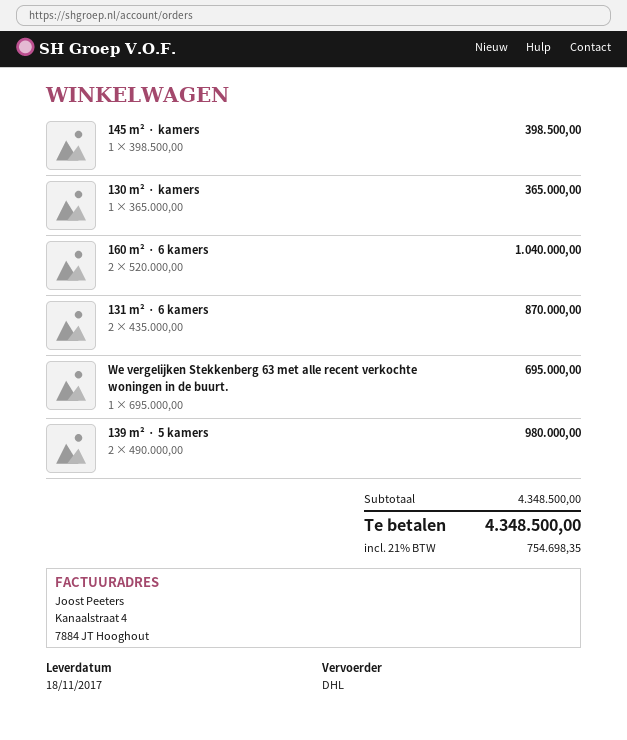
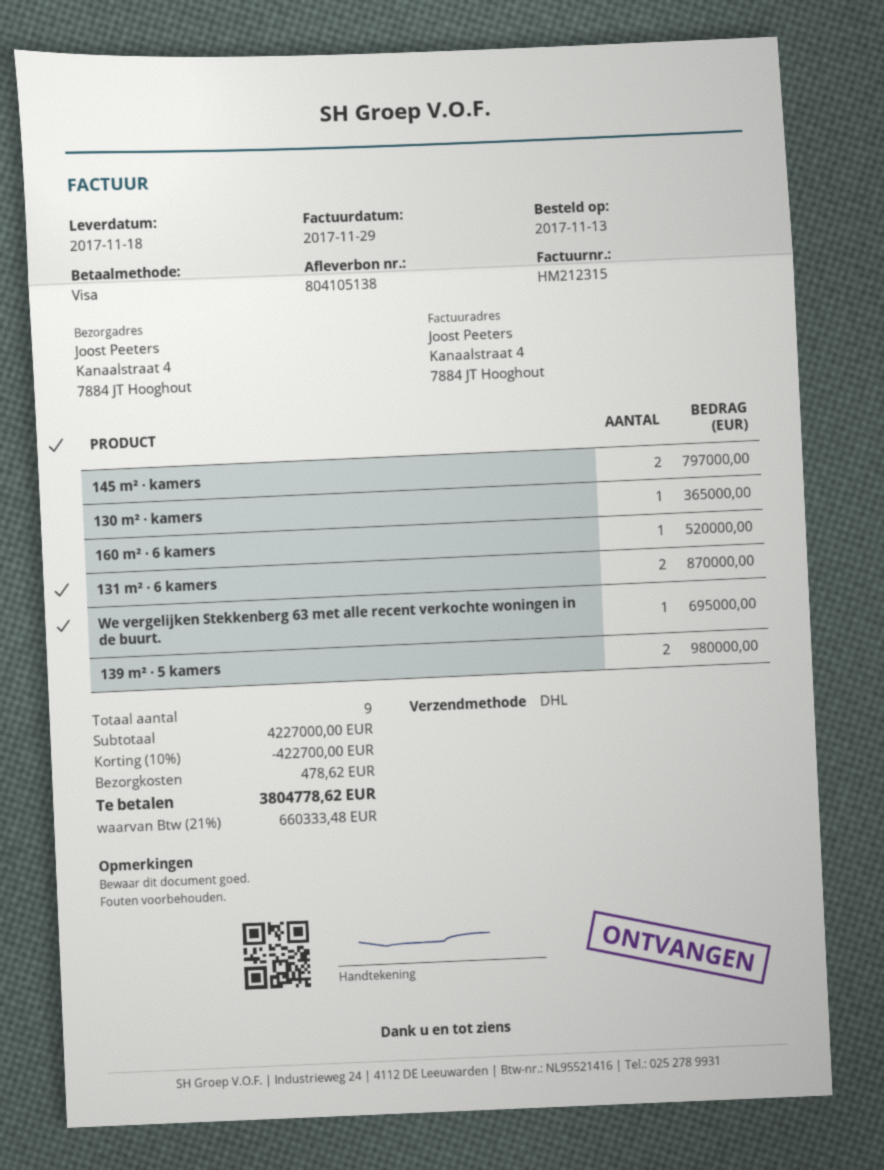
145 m² · kamers: 1 for 398500.00 -> 2 for 797000.00
160 m² · 6 kamers: 2 for 1040000.00 -> 1 for 520000.00
subtotal: 4348500.00 -> 4227000.00
discount: none -> 10% = 422700.00
shipping: none -> 478.62
tax: 21% = 754698.35 -> 21% = 660333.48
total: 4348500.00 -> 3804778.62

